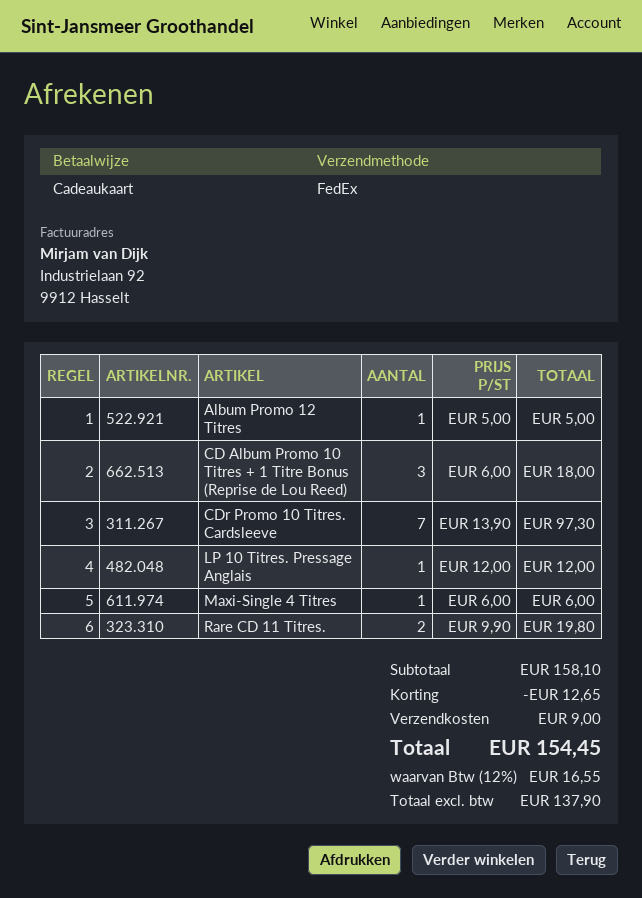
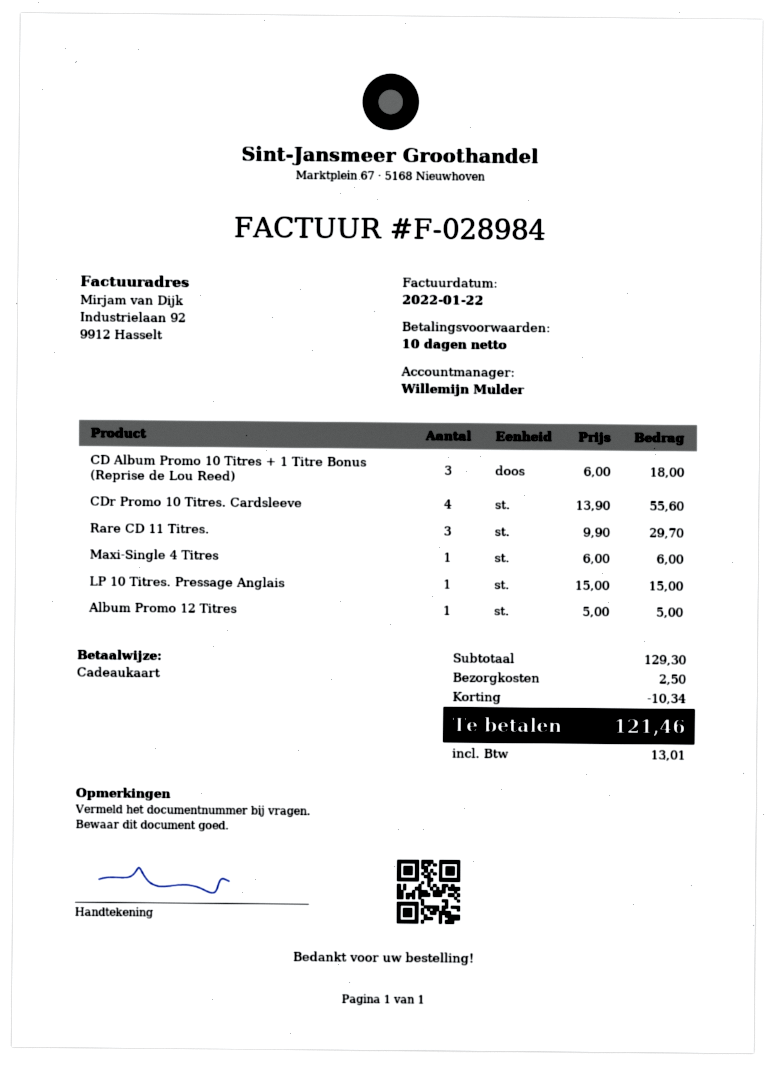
CDr Promo 10 Titres. Cardsleeve: 7 x 13.90 = 97.30 -> 4 x 13.90 = 55.60
LP 10 Titres. Pressage Anglais: 1 x 12.00 = 12.00 -> 1 x 15.00 = 15.00
Rare CD 11 Titres.: 2 x 9.90 = 19.80 -> 3 x 9.90 = 29.70
subtotal: 158.10 -> 129.30
discount: 12.65 -> 10.34
shipping: 9.00 -> 2.50
tax: 16.55 -> 13.01
total: 154.45 -> 121.46

